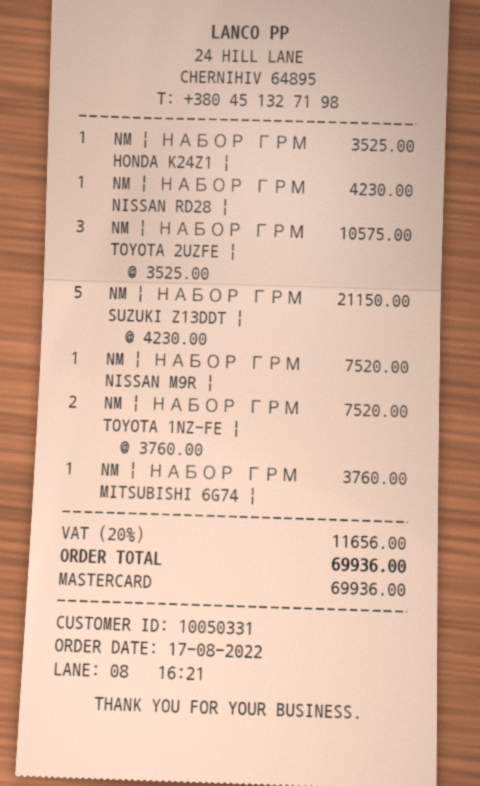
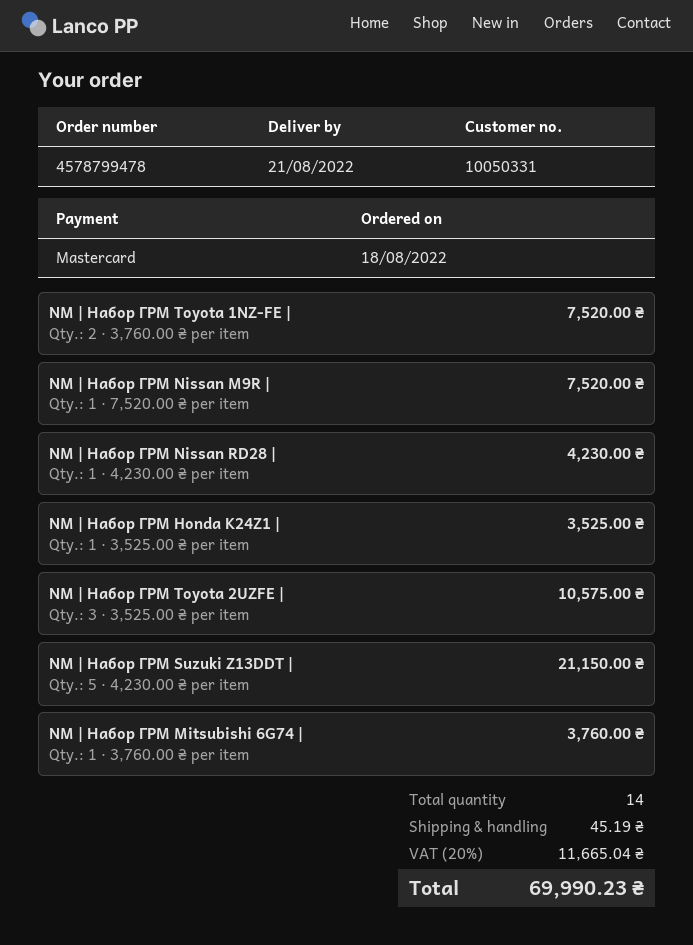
order date: 2022-08-17 -> 2022-08-18
shipping: none -> 45.19
tax: 20% = 11656.00 -> 20% = 11665.04
total: 69936.00 -> 69990.23

